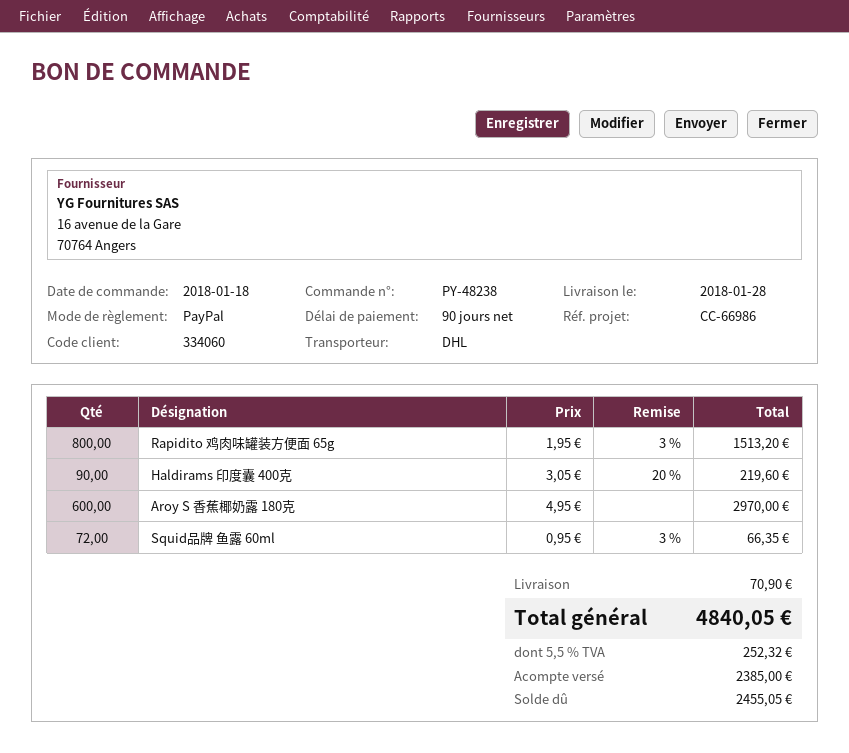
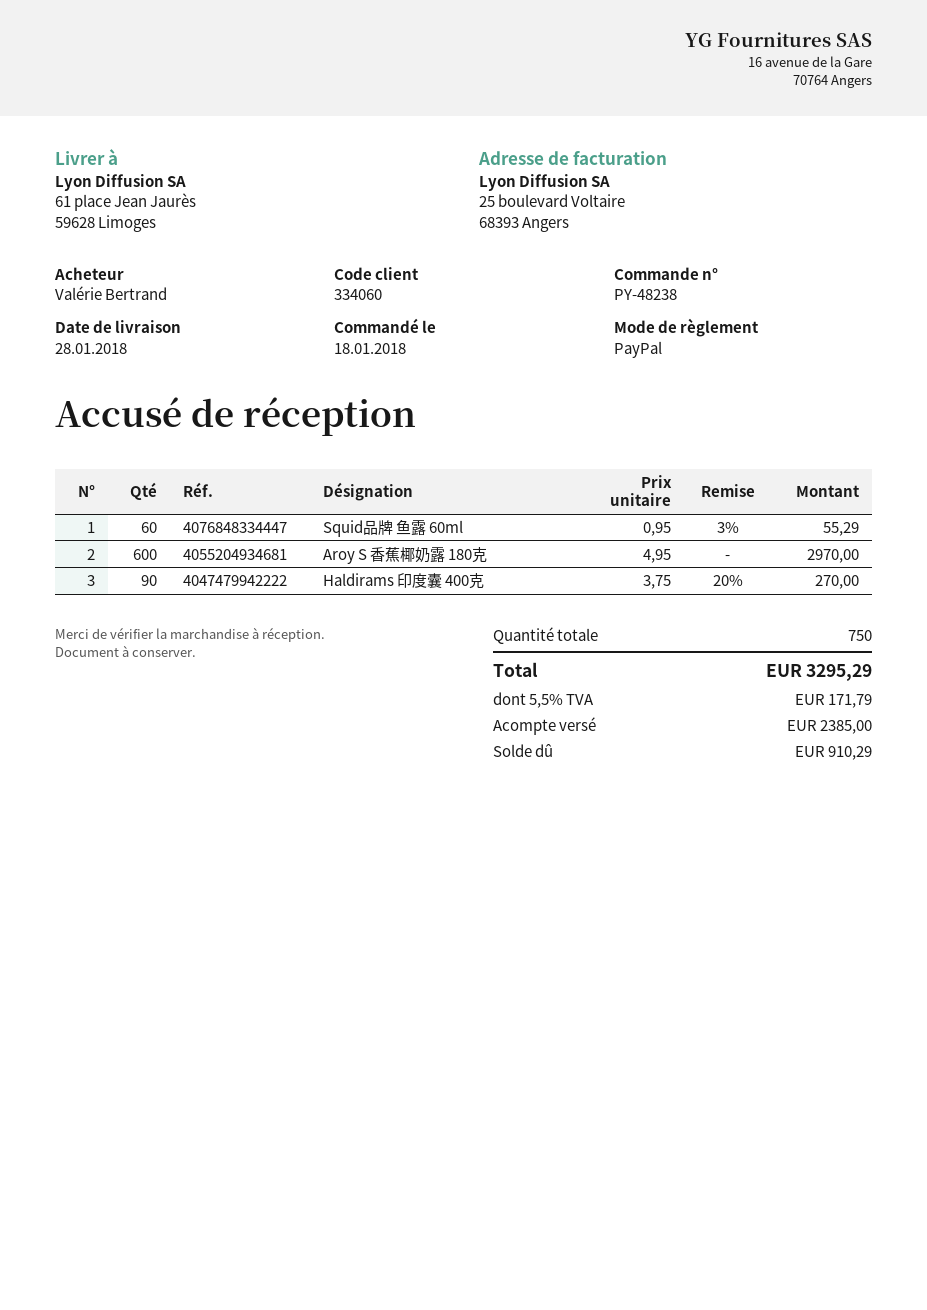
Rapidito 鸡肉味罐装方便面 65g: 800 x 1.95 - 3% = 1513.20 -> none
Haldirams 印度囊 400克: 90 x 3.05 - 20% = 219.60 -> 90 x 3.75 - 20% = 270.00
Squid品牌 鱼露 60ml: 72 x 0.95 - 3% = 66.35 -> 60 x 0.95 - 3% = 55.29
shipping: 70.90 -> none
tax: 5.5% = 252.32 -> 5.5% = 171.79
total: 4840.05 -> 3295.29
balance: 2455.05 -> 910.29

